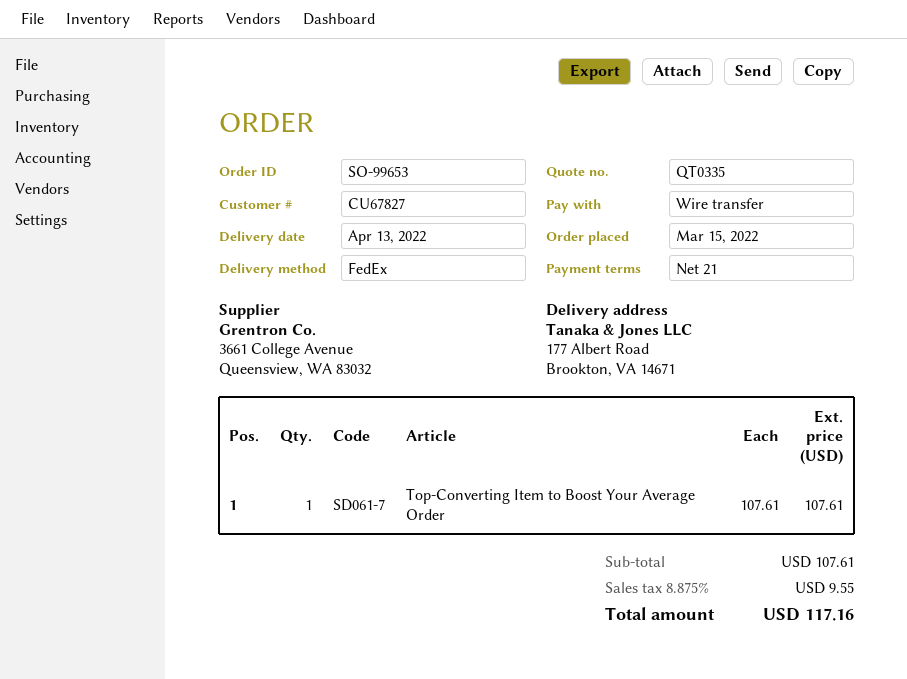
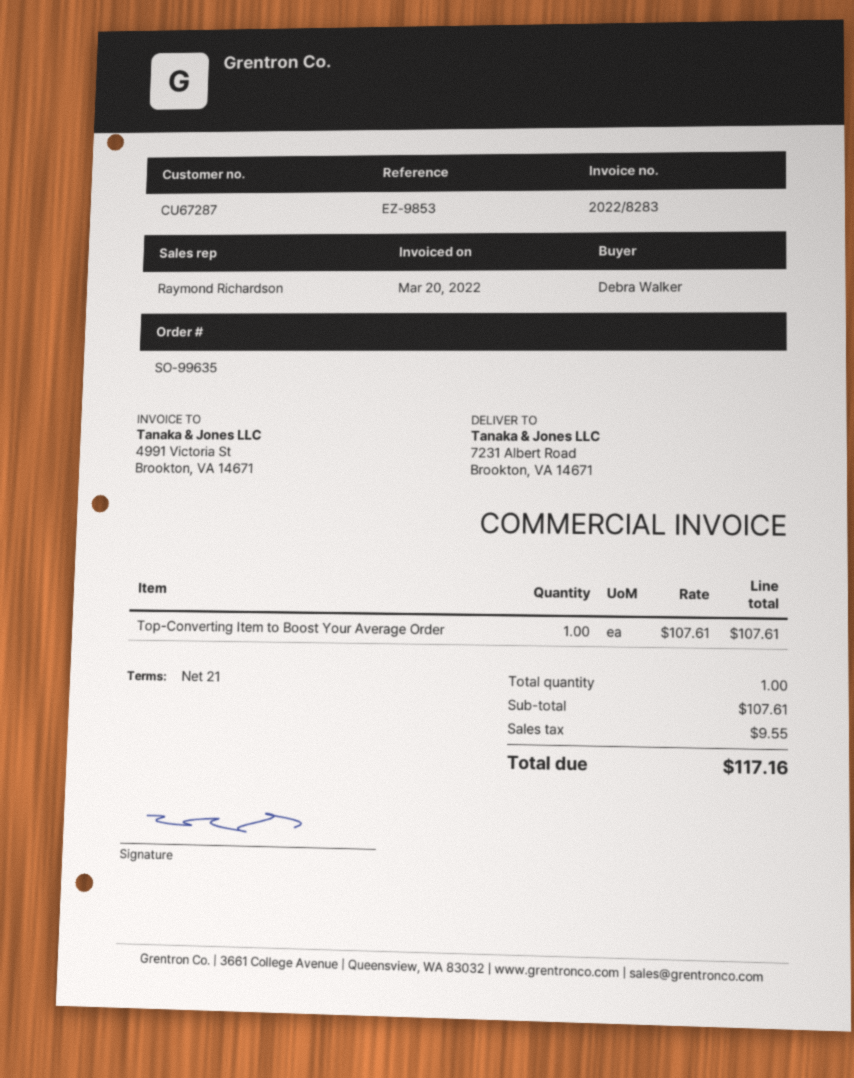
order number: SO-99653 -> SO-99635
customer number: CU67827 -> CU67287
ship to: 177 Albert Road, Brookton, VA 14671 -> 7231 Albert Road, Brookton, VA 14671

